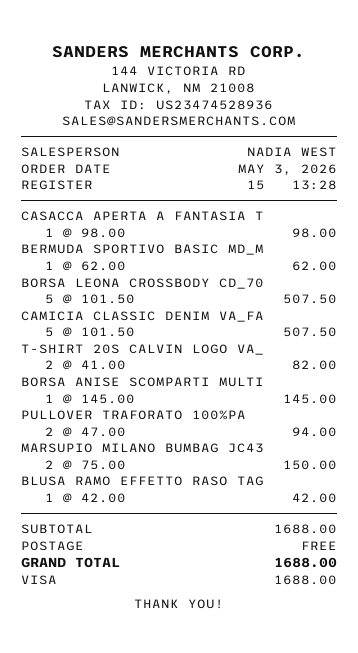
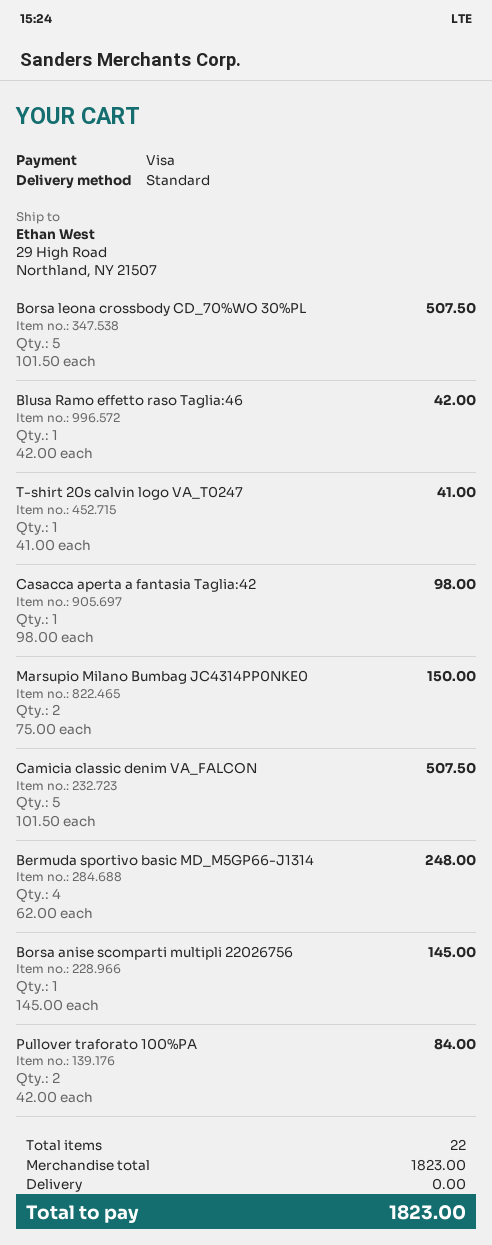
BERMUDA SPORTIVO BASIC MD_M: 1 x 62.00 = 62.00 -> 4 x 62.00 = 248.00
T-SHIRT 20S CALVIN LOGO VA_: 2 x 41.00 = 82.00 -> 1 x 41.00 = 41.00
PULLOVER TRAFORATO 100%PA: 2 x 47.00 = 94.00 -> 2 x 42.00 = 84.00
subtotal: 1688.00 -> 1823.00
total: 1688.00 -> 1823.00

